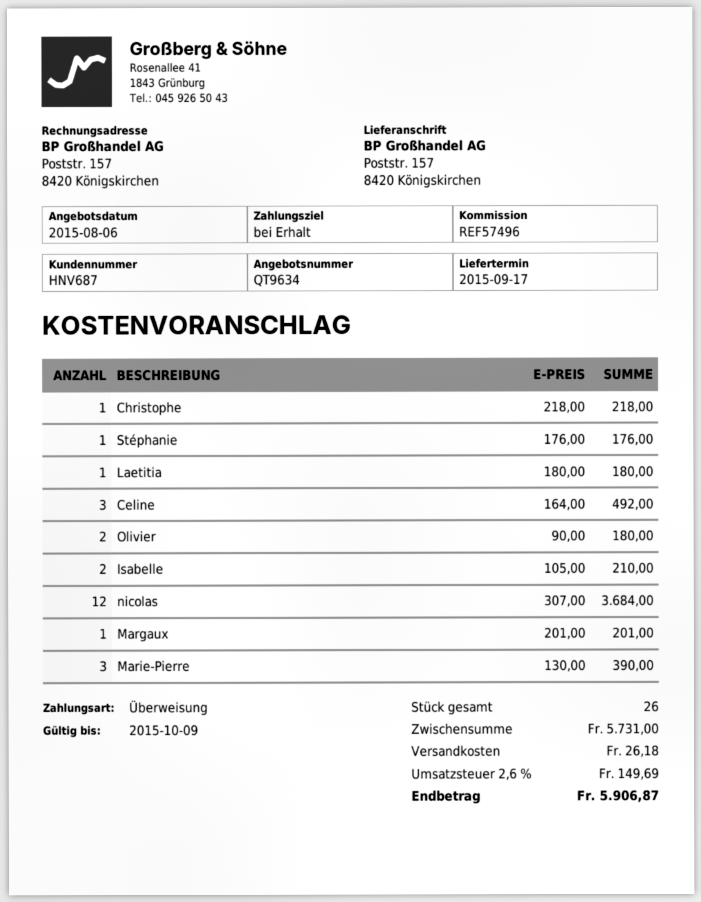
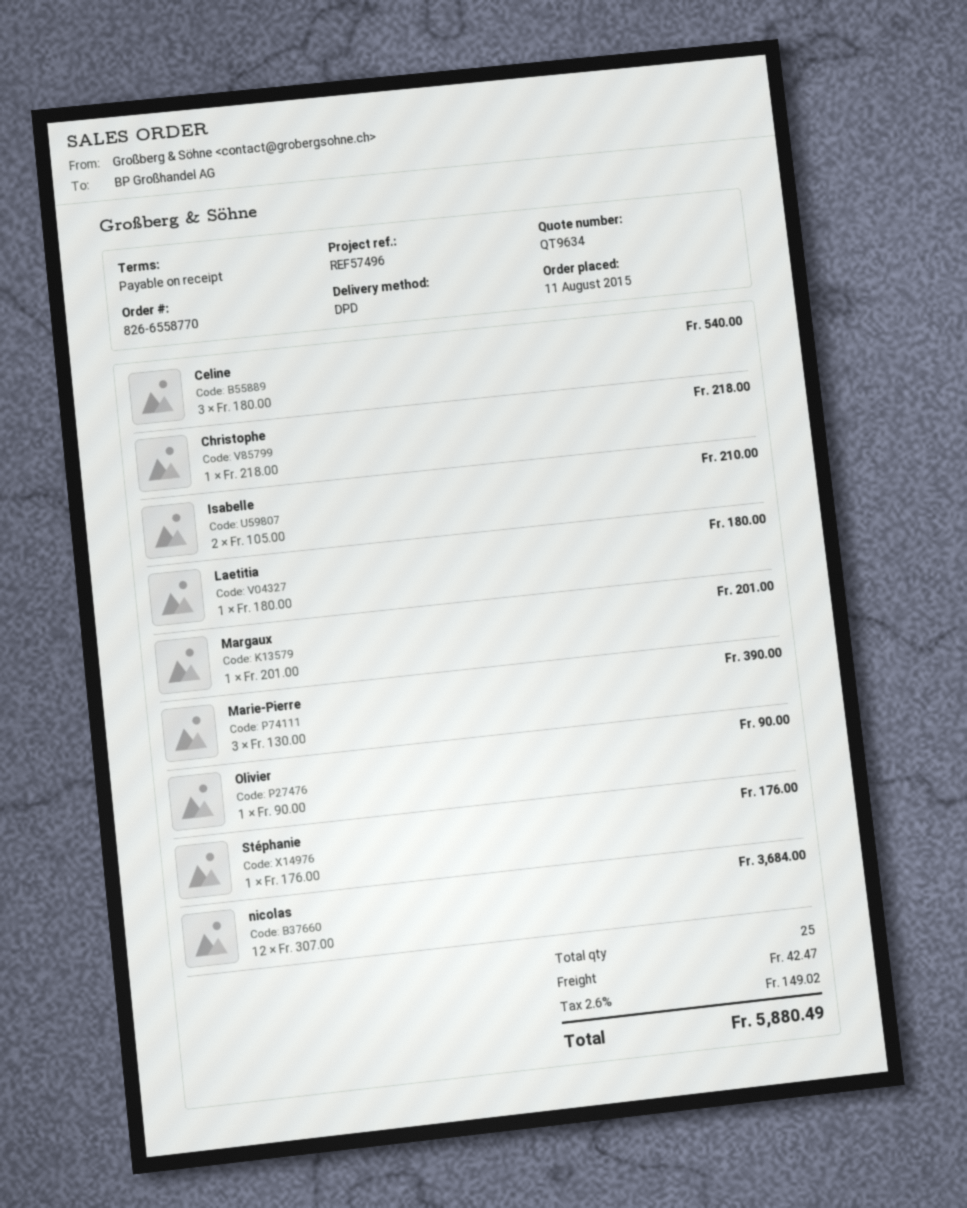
Celine: 3 x 164.00 = 492.00 -> 3 x 180.00 = 540.00
Olivier: 2 x 90.00 = 180.00 -> 1 x 90.00 = 90.00
total quantity: 26 -> 25
shipping: 26.18 -> 42.47
tax: 2.6% = 149.69 -> 2.6% = 149.02
total: 5906.87 -> 5880.49

